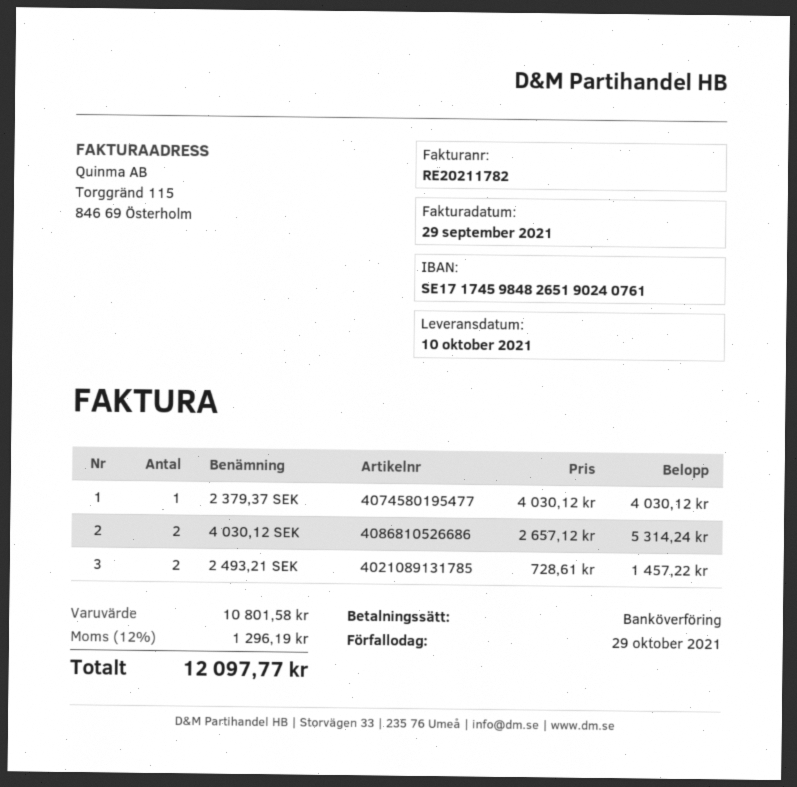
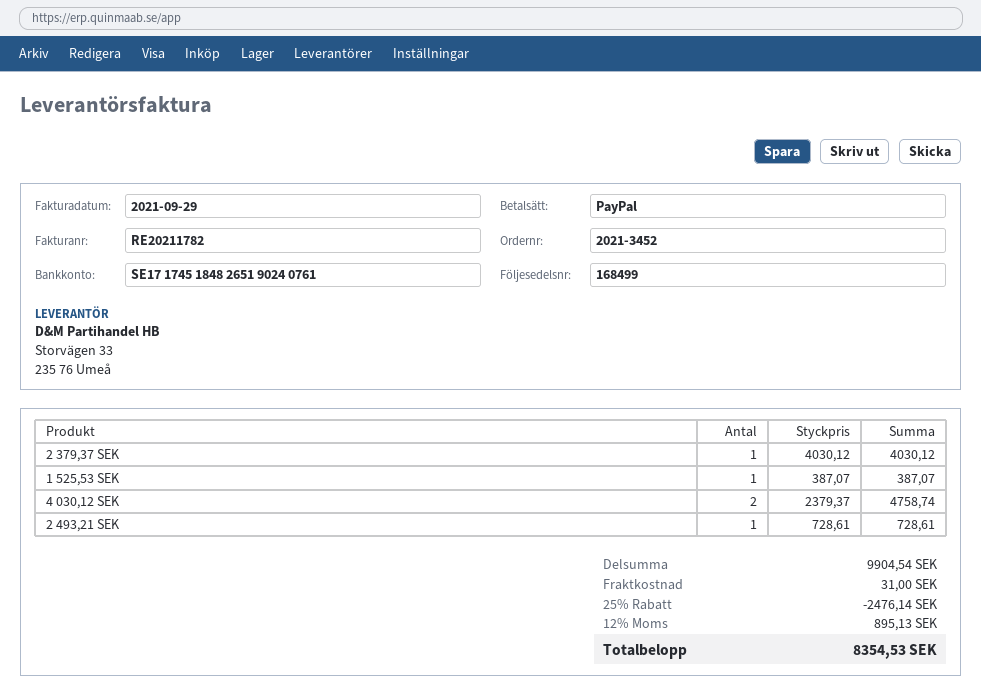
payment method: bank transfer -> PayPal
bank account: SE1717459848265190240761 -> SE1717451848265190240761
4 030,12 SEK: 2 x 2657.12 = 5314.24 -> 2 x 2379.37 = 4758.74
2 493,21 SEK: 2 x 728.61 = 1457.22 -> 1 x 728.61 = 728.61
1 525,53 SEK: none -> 1 x 387.07 = 387.07
subtotal: 10801.58 -> 9904.54
discount: none -> 25% = 2476.14
shipping: none -> 31.00
tax: 12% = 1296.19 -> 12% = 895.13
total: 12097.77 -> 8354.53

